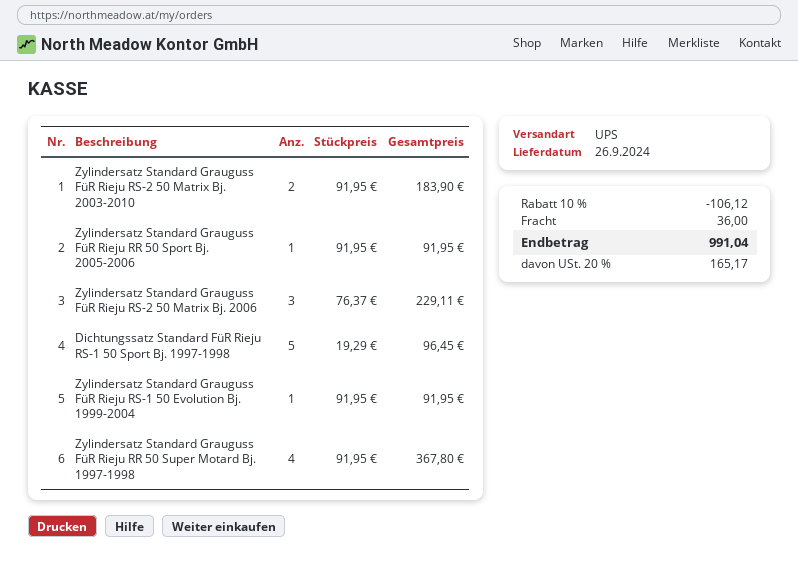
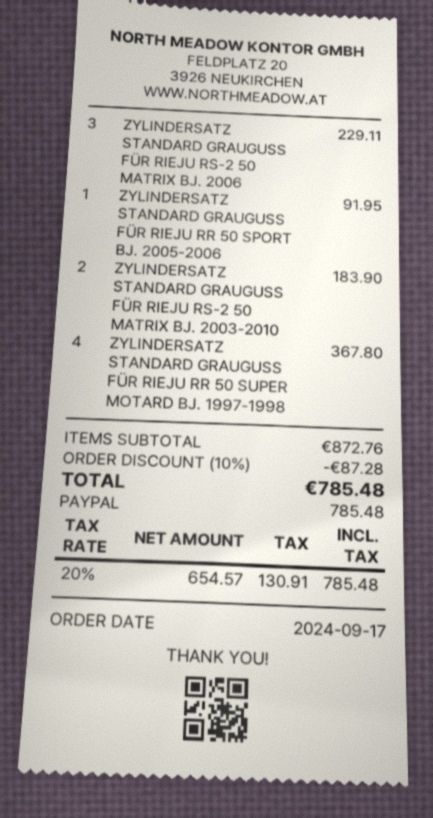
Dichtungssatz Standard FüR Rieju RS-1 50 Sport Bj. 1997-1998: 5 for 96.45 -> none
Zylindersatz Standard Grauguss FüR Rieju RS-1 50 Evolution Bj. 1999-2004: 1 for 91.95 -> none
discount: 10% = 106.12 -> 10% = 87.28
shipping: 36.00 -> none
tax: 20% = 165.17 -> 20% = 130.91
total: 991.04 -> 785.48

